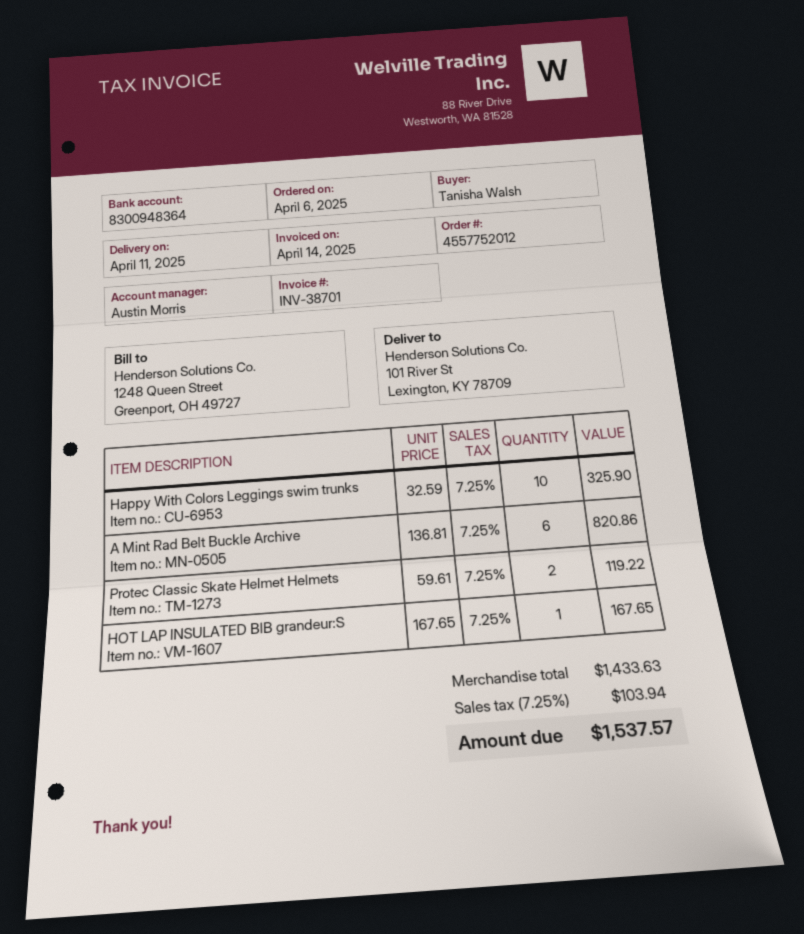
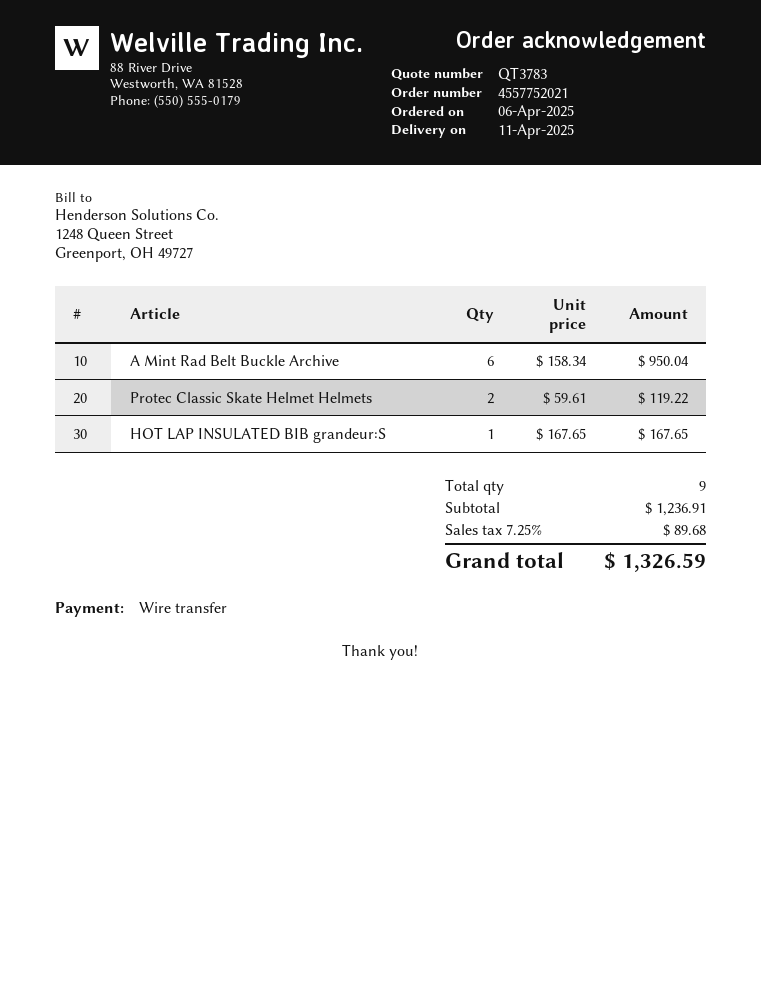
order number: 4557752012 -> 4557752021
Happy With Colors Leggings swim trunks: 10 x 32.59 = 325.90 -> none
A Mint Rad Belt Buckle Archive: 6 x 136.81 = 820.86 -> 6 x 158.34 = 950.04
subtotal: 1433.63 -> 1236.91
tax: 7.25% = 103.94 -> 7.25% = 89.68
total: 1537.57 -> 1326.59

